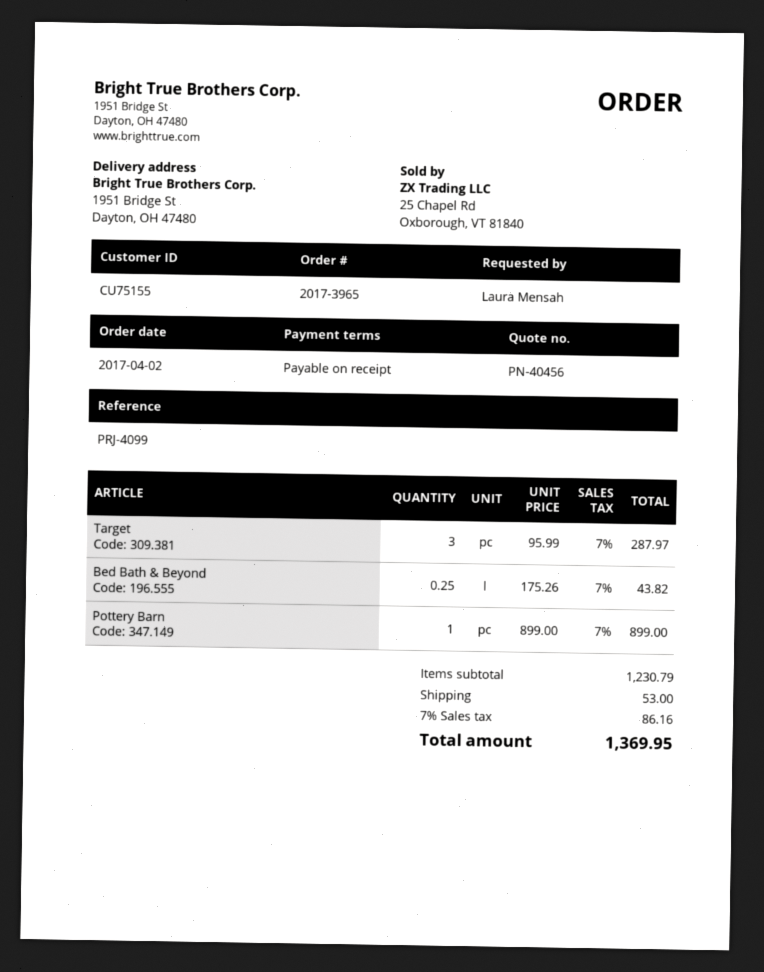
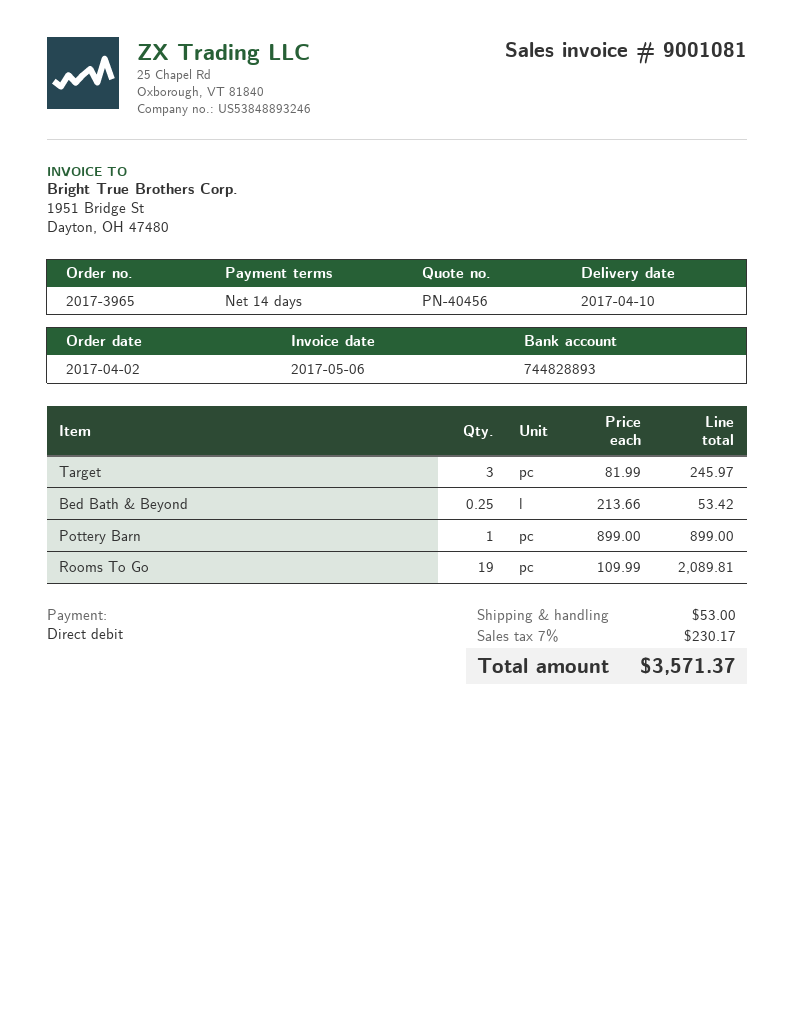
payment terms: on receipt -> 14 days
Target: 3 x 95.99 = 287.97 -> 3 x 81.99 = 245.97
Bed Bath & Beyond: 0.25 x 175.26 = 43.82 -> 0.25 x 213.66 = 53.42
Rooms To Go: none -> 19 x 109.99 = 2089.81
tax: 7% = 86.16 -> 7% = 230.17
total: 1369.95 -> 3571.37

